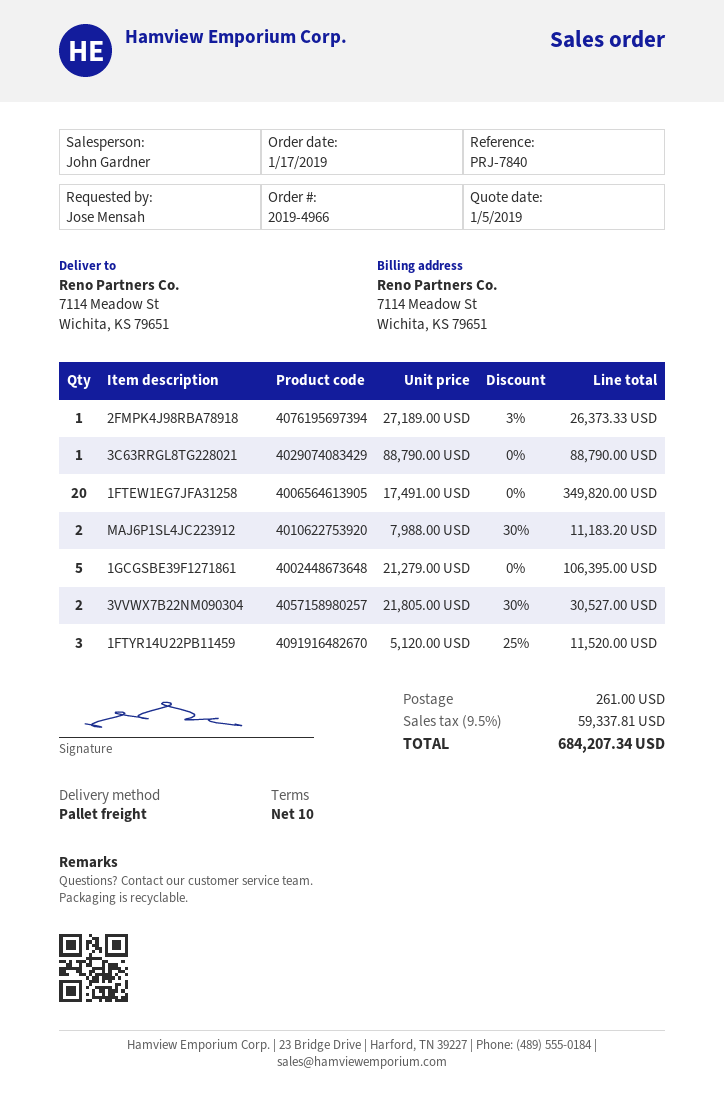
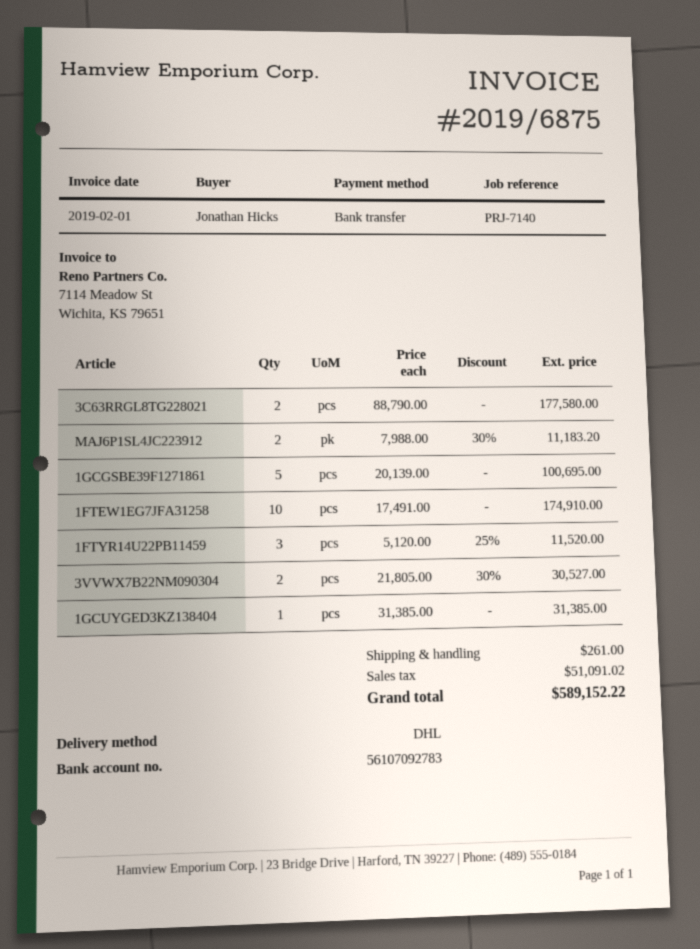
reference: PRJ-7840 -> PRJ-7140
ordered by: Jose Mensah -> Jonathan Hicks
shipping method: pallet freight -> DHL
2FMPK4J98RBA78918: 1 x 27189.00 - 3% = 26373.33 -> none
3C63RRGL8TG228021: 1 x 88790.00 = 88790.00 -> 2 x 88790.00 = 177580.00
1FTEW1EG7JFA31258: 20 x 17491.00 = 349820.00 -> 10 x 17491.00 = 174910.00
1GCGSBE39F1271861: 5 x 21279.00 = 106395.00 -> 5 x 20139.00 = 100695.00
1GCUYGED3KZ138404: none -> 1 x 31385.00 = 31385.00
tax: 59337.81 -> 51091.02
total: 684207.34 -> 589152.22

